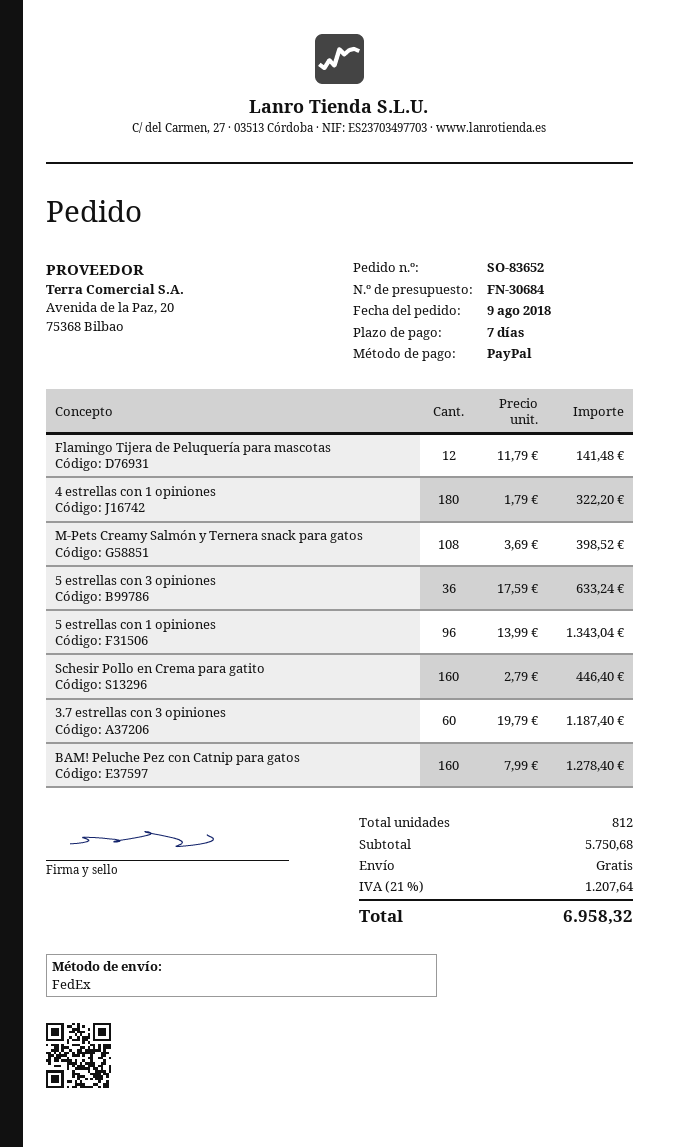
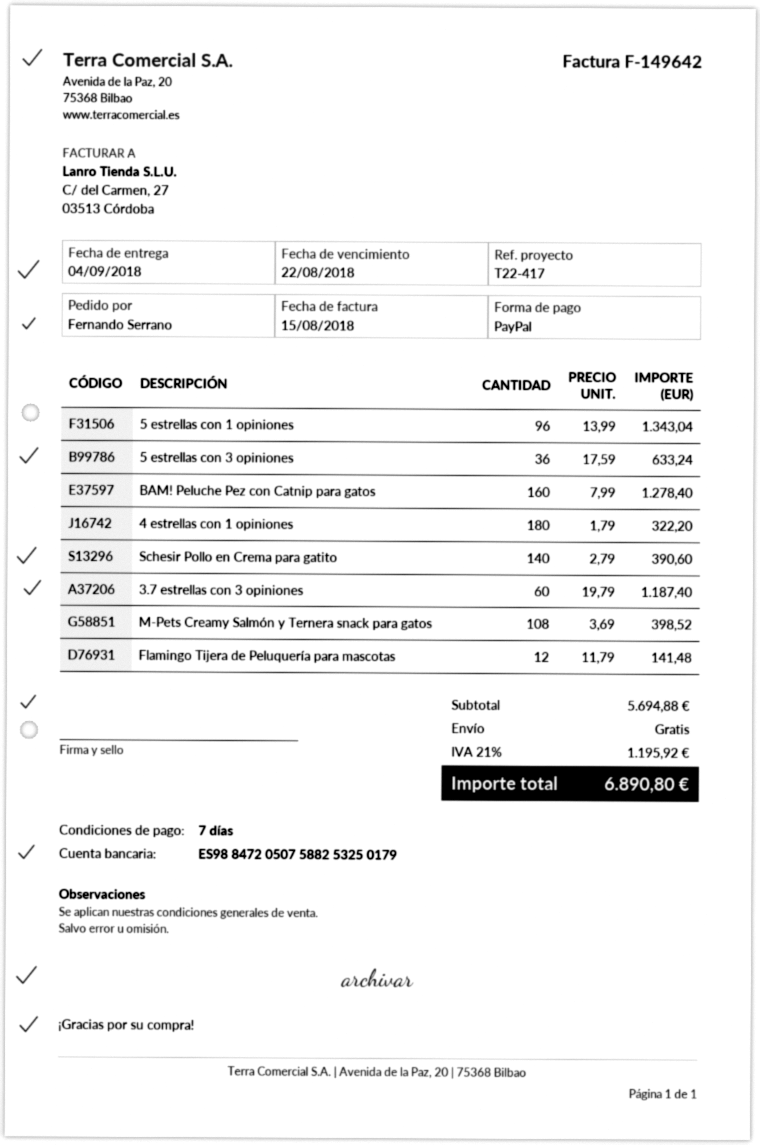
Schesir Pollo en Crema para gatito: 160 x 2.79 = 446.40 -> 140 x 2.79 = 390.60
subtotal: 5750.68 -> 5694.88
tax: 21% = 1207.64 -> 21% = 1195.92
total: 6958.32 -> 6890.80

